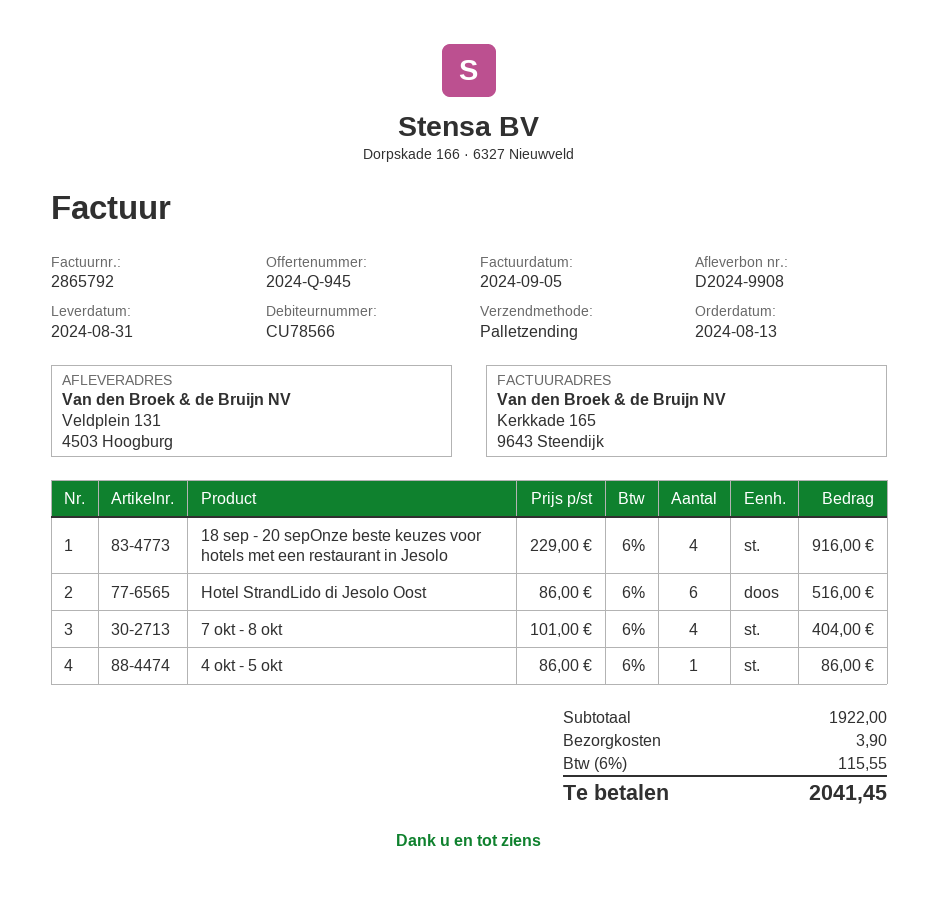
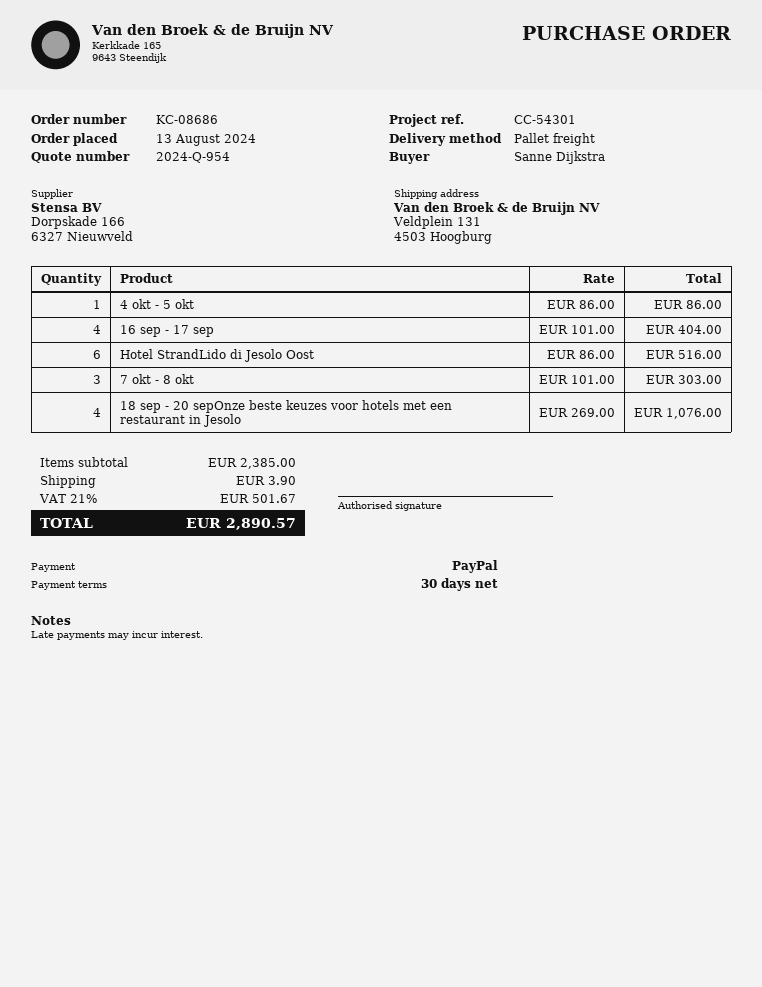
quote number: 2024-Q-945 -> 2024-Q-954
18 sep - 20 sepOnze beste keuzes voor hotels met een restaurant in Jesolo: 4 x 229.00 = 916.00 -> 4 x 269.00 = 1076.00
7 okt - 8 okt: 4 x 101.00 = 404.00 -> 3 x 101.00 = 303.00
16 sep - 17 sep: none -> 4 x 101.00 = 404.00
subtotal: 1922.00 -> 2385.00
tax: 6% = 115.55 -> 21% = 501.67
total: 2041.45 -> 2890.57

